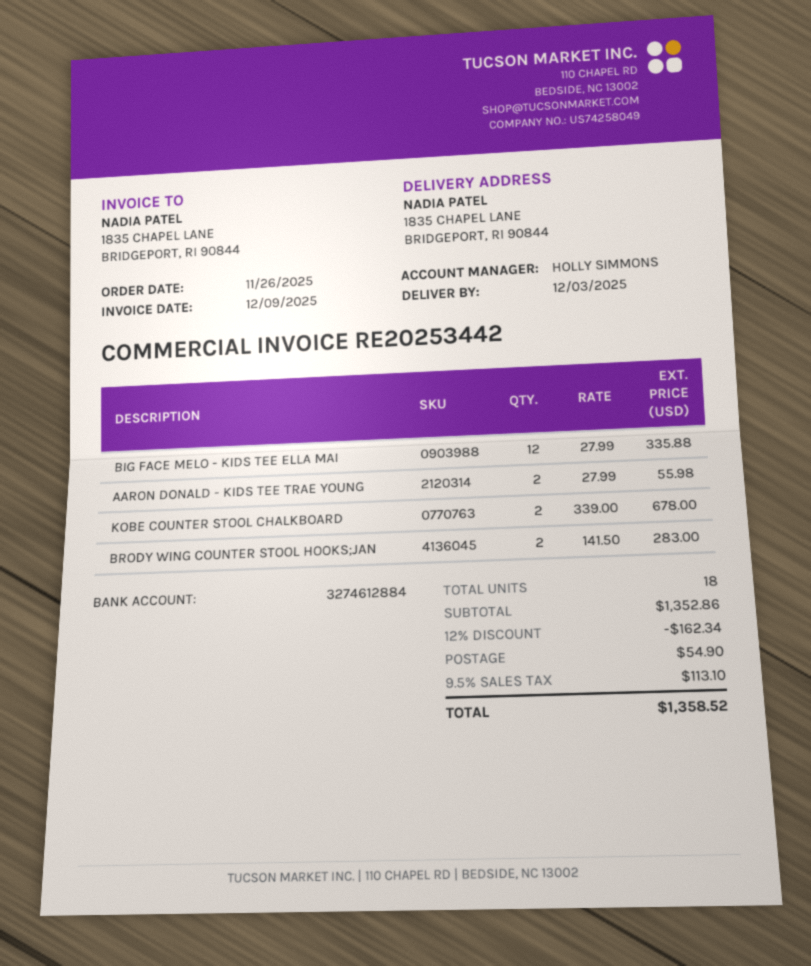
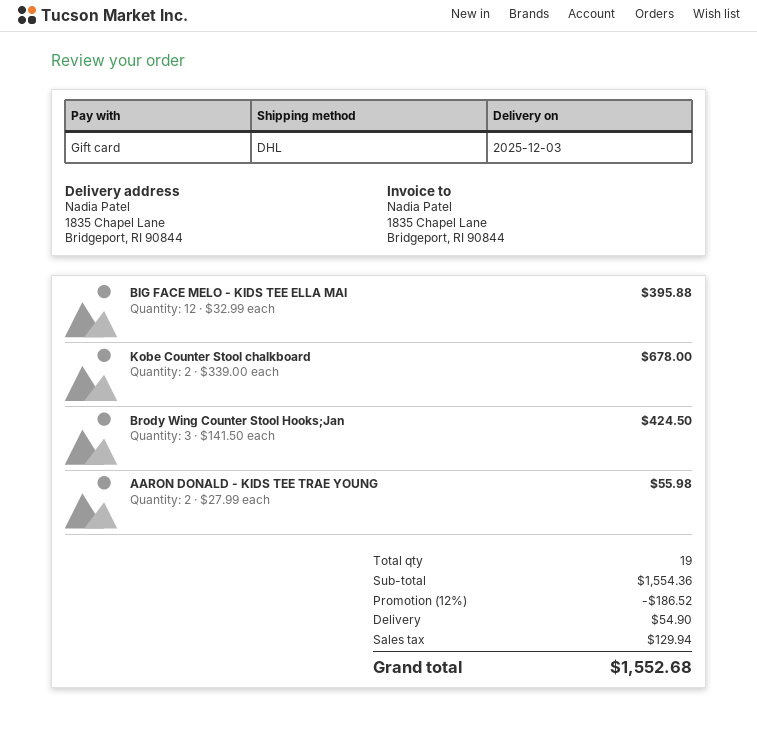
BIG FACE MELO - KIDS TEE ELLA MAI: 12 x 27.99 = 335.88 -> 12 x 32.99 = 395.88
BRODY WING COUNTER STOOL HOOKS;JAN: 2 x 141.50 = 283.00 -> 3 x 141.50 = 424.50
total quantity: 18 -> 19
subtotal: 1352.86 -> 1554.36
discount: 12% = 162.34 -> 12% = 186.52
tax: 113.10 -> 129.94
total: 1358.52 -> 1552.68

